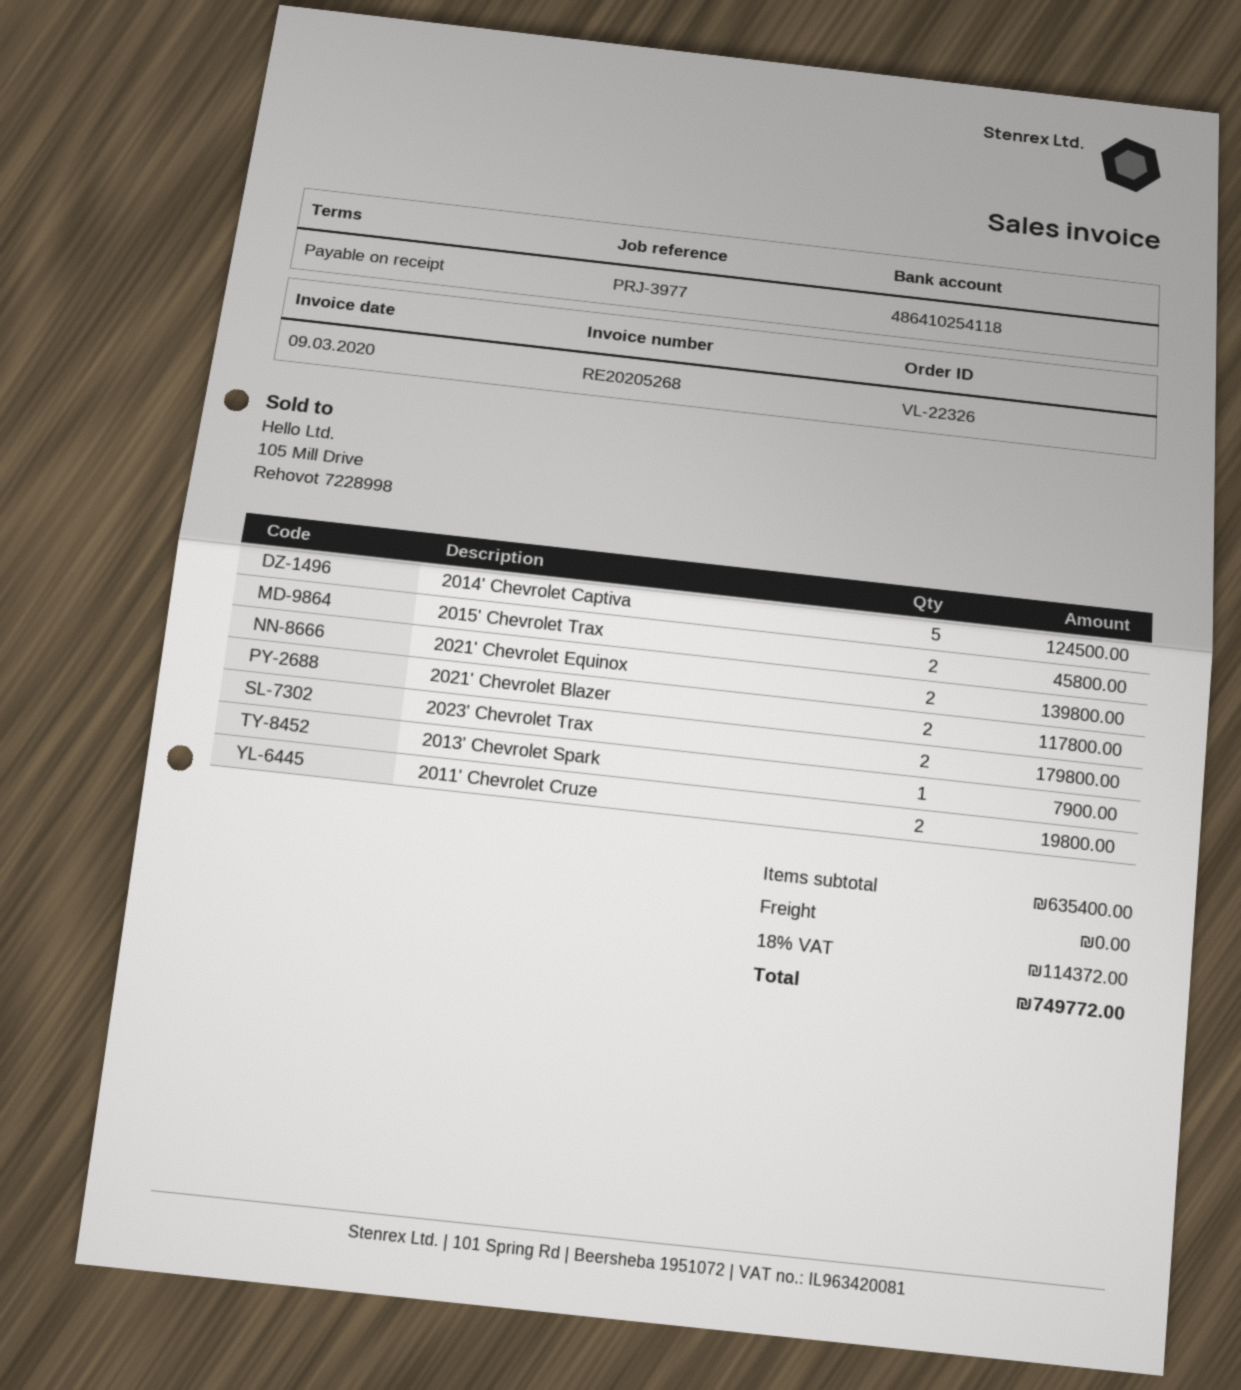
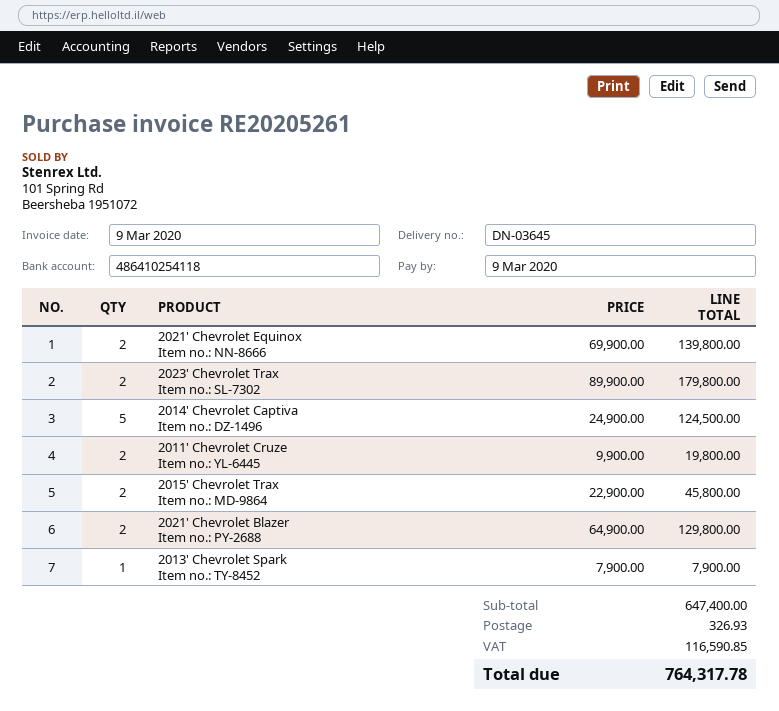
invoice number: RE20205268 -> RE20205261
2021' Chevrolet Blazer: 2 for 117800.00 -> 2 for 129800.00
subtotal: 635400.00 -> 647400.00
shipping: 0.00 -> 326.93
tax: 114372.00 -> 116590.85
total: 749772.00 -> 764317.78

